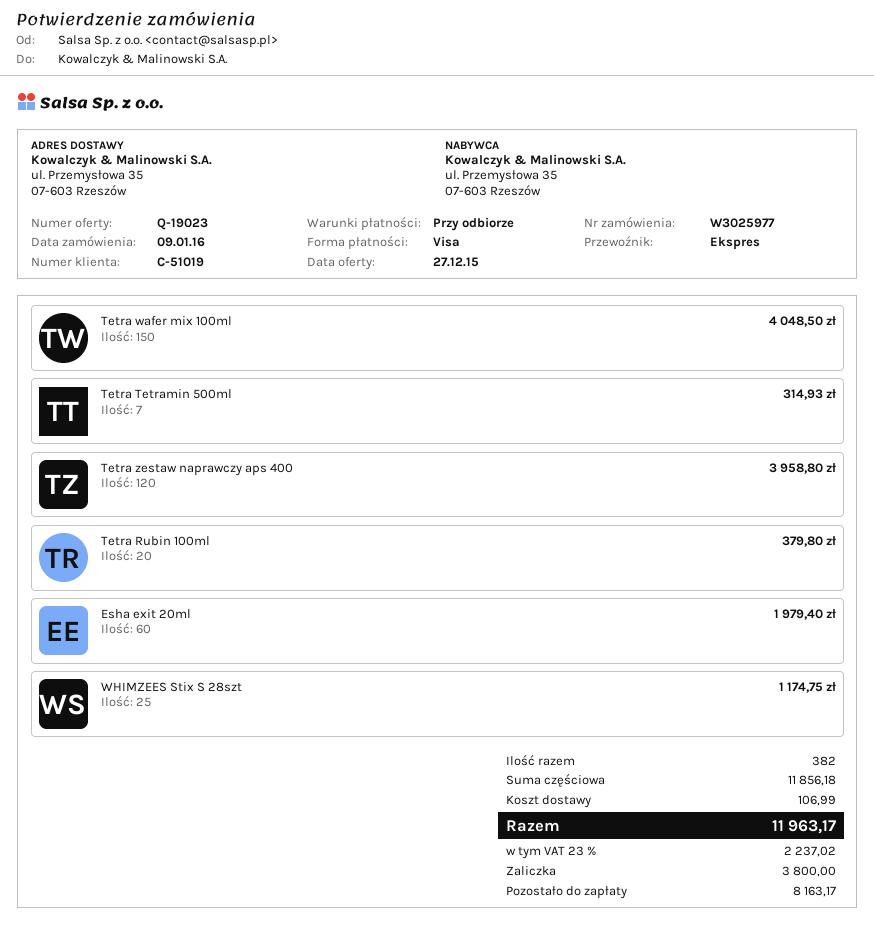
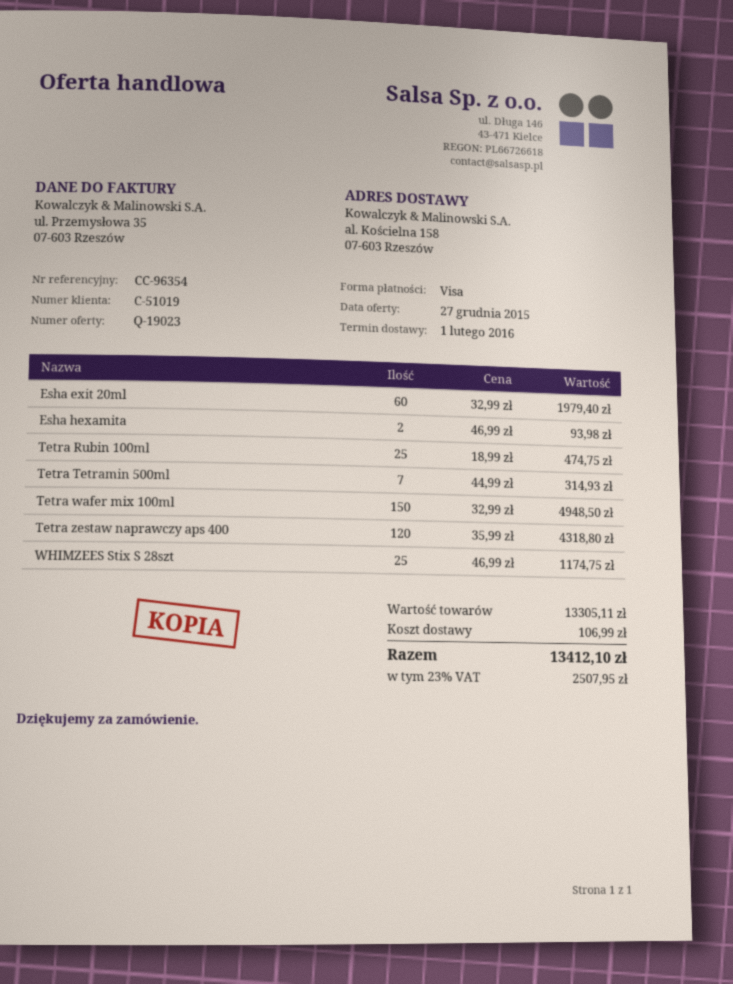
ship to: ul. Przemysłowa 35, 07-603 Rzeszów -> al. Kościelna 158, 07-603 Rzeszów
Tetra wafer mix 100ml: 150 for 4048.50 -> 150 for 4948.50
Tetra zestaw naprawczy aps 400: 120 for 3958.80 -> 120 for 4318.80
Tetra Rubin 100ml: 20 for 379.80 -> 25 for 474.75
Esha hexamita: none -> 2 for 93.98
subtotal: 11856.18 -> 13305.11
tax: 23% = 2237.02 -> 23% = 2507.95
total: 11963.17 -> 13412.10

